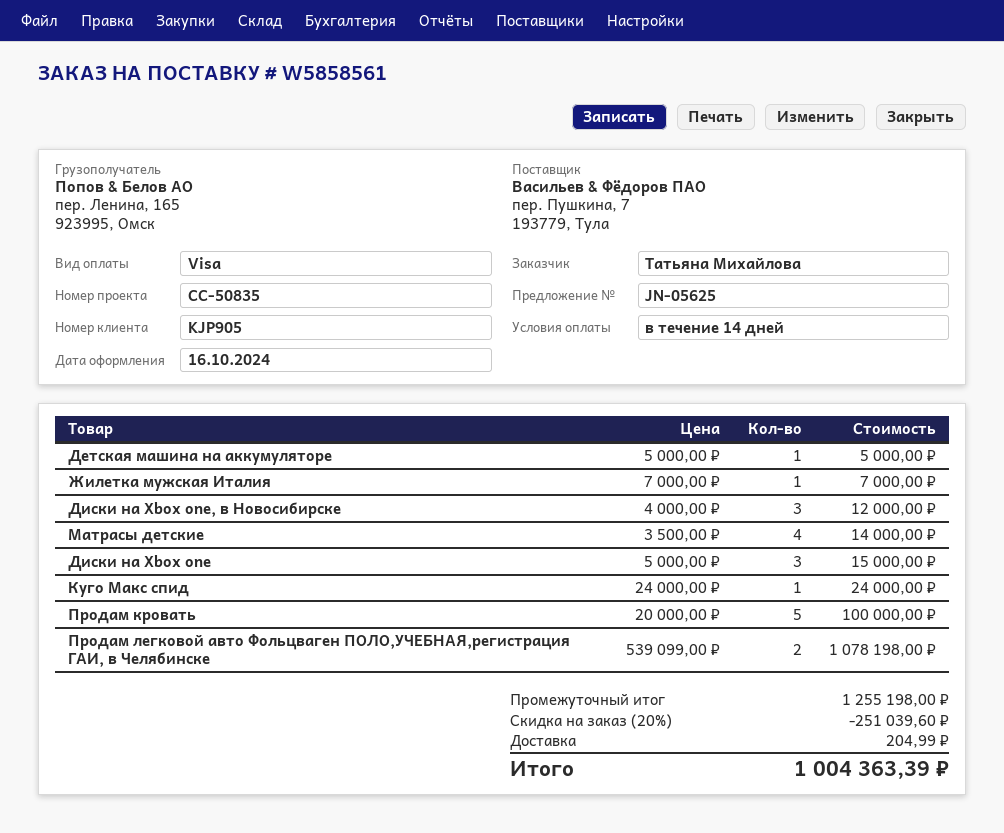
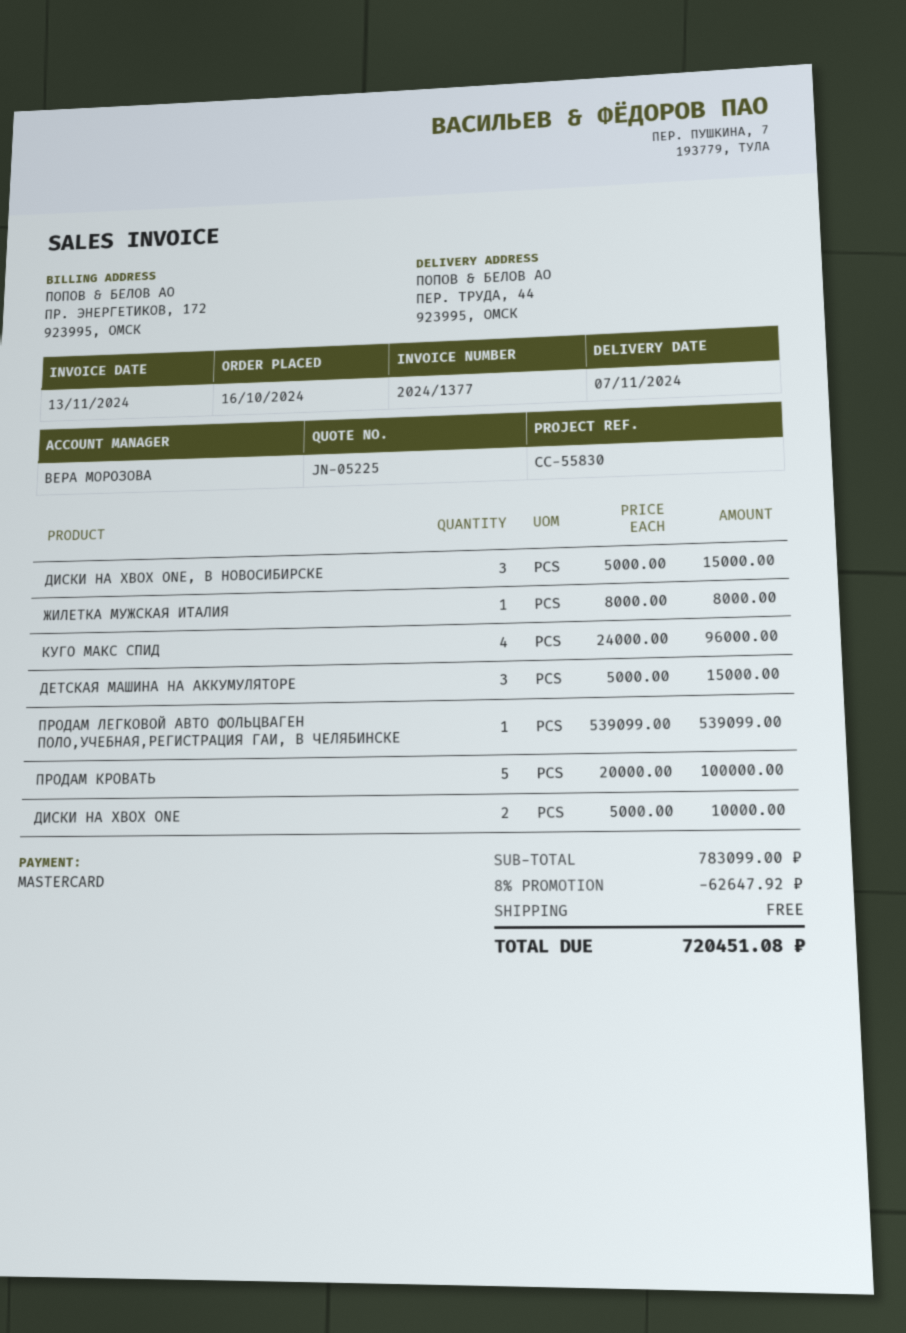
quote number: JN-05625 -> JN-05225
reference: CC-50835 -> CC-55830
payment method: Visa -> Mastercard
ship to: пер. Ленина, 165, 923995, Омск -> ПЕР. ТРУДА, 44, 923995, ОМСК
Детская машина на аккумуляторе: 1 x 5000.00 = 5000.00 -> 3 x 5000.00 = 15000.00
Жилетка мужская Италия: 1 x 7000.00 = 7000.00 -> 1 x 8000.00 = 8000.00
Диски на Xbox one, в Новосибирске: 3 x 4000.00 = 12000.00 -> 3 x 5000.00 = 15000.00
Матрасы детские: 4 x 3500.00 = 14000.00 -> none
Диски на Xbox one: 3 x 5000.00 = 15000.00 -> 2 x 5000.00 = 10000.00
Куго Макс спид: 1 x 24000.00 = 24000.00 -> 4 x 24000.00 = 96000.00
Продам легковой авто Фольцваген ПОЛО,УЧЕБНАЯ,регистрация ГАИ, в Челябинске: 2 x 539099.00 = 1078198.00 -> 1 x 539099.00 = 539099.00
subtotal: 1255198.00 -> 783099.00
discount: 20% = 251039.60 -> 8% = 62647.92
shipping: 204.99 -> 0.00
total: 1004363.39 -> 720451.08

